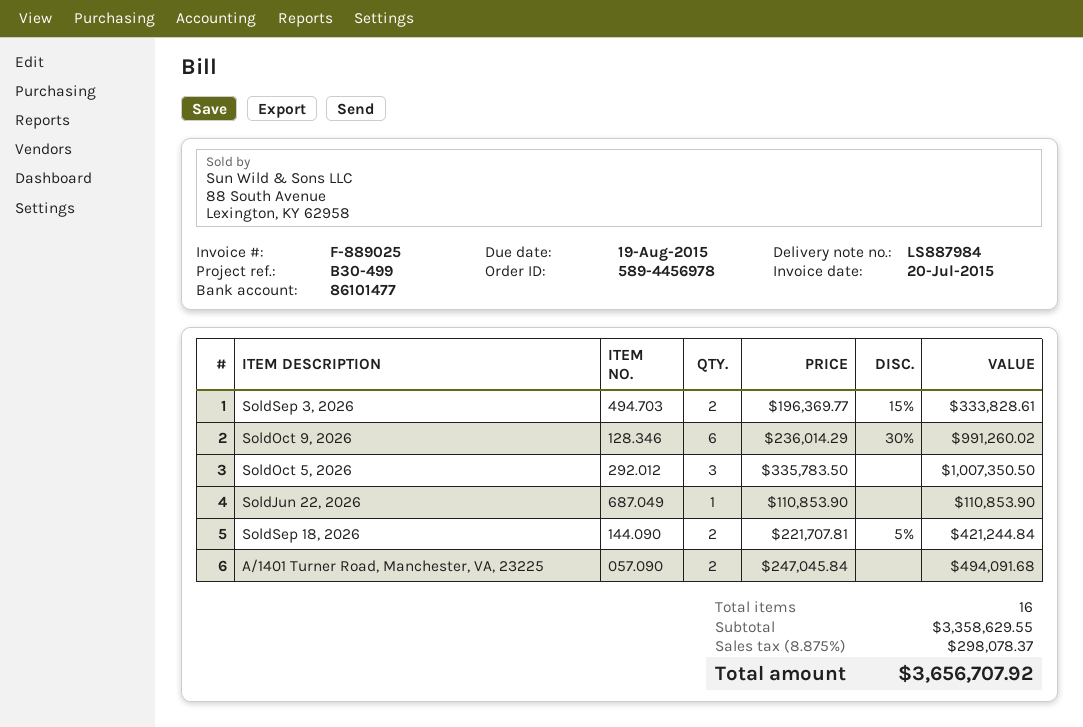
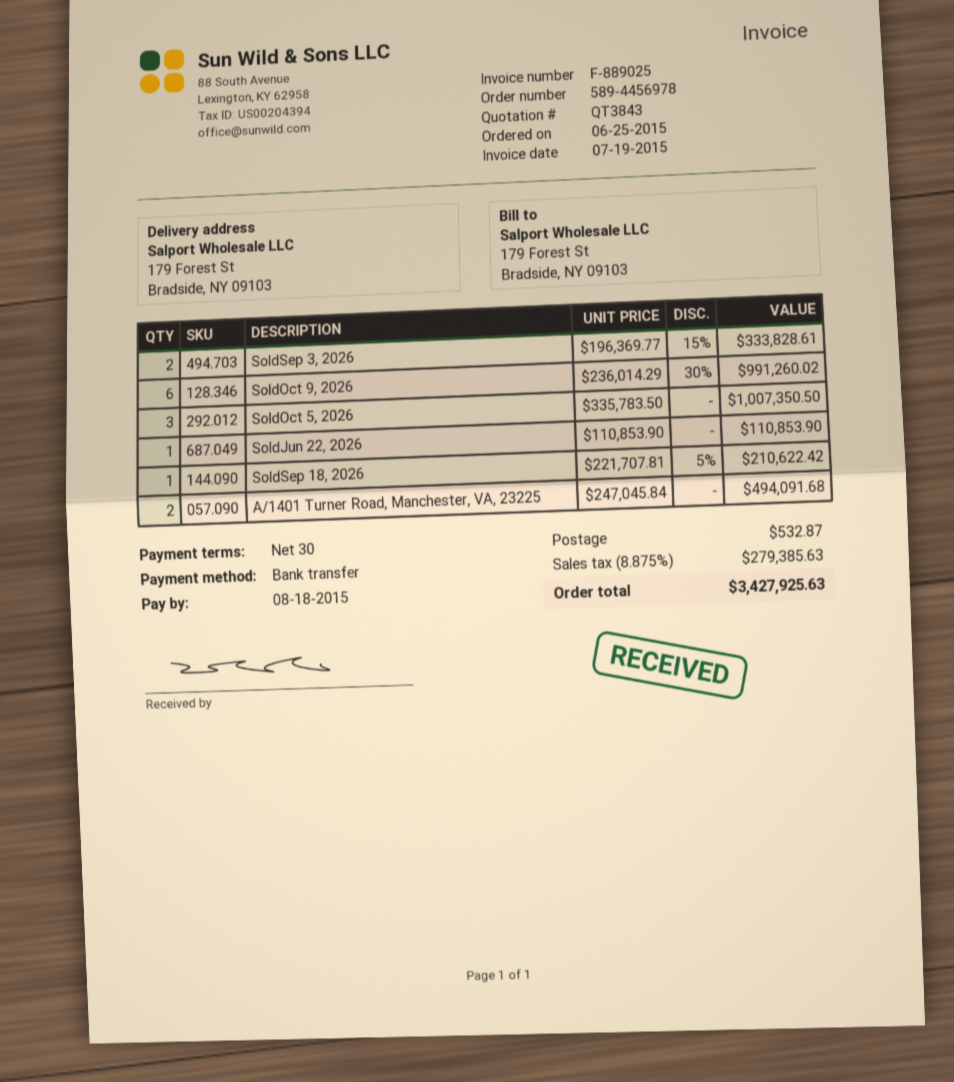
invoice date: 2015-07-20 -> 2015-07-19
due date: 2015-08-19 -> 2015-08-18
SoldSep 18, 2026: 2 x 221707.81 - 5% = 421244.84 -> 1 x 221707.81 - 5% = 210622.42
shipping: none -> 532.87
tax: 8.875% = 298078.37 -> 8.875% = 279385.63
total: 3656707.92 -> 3427925.63

